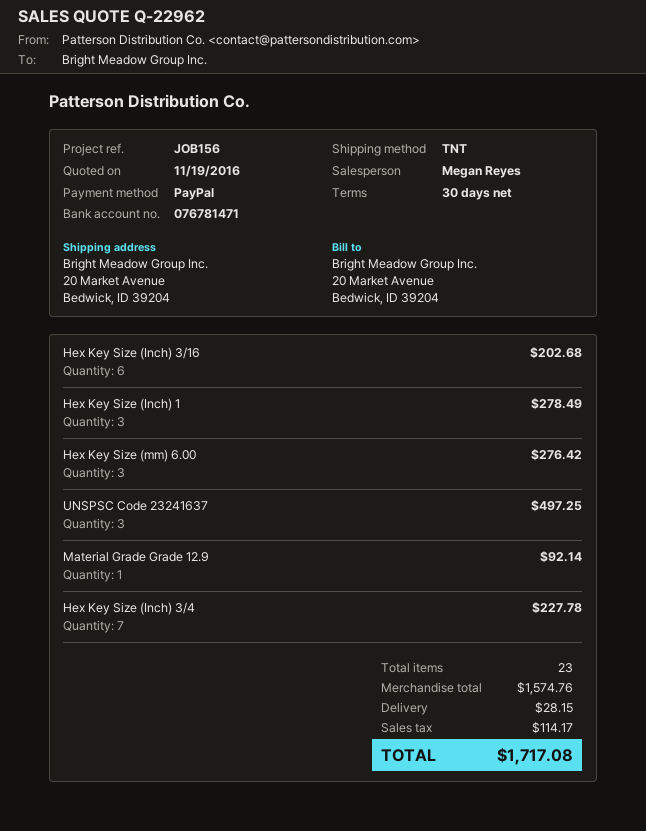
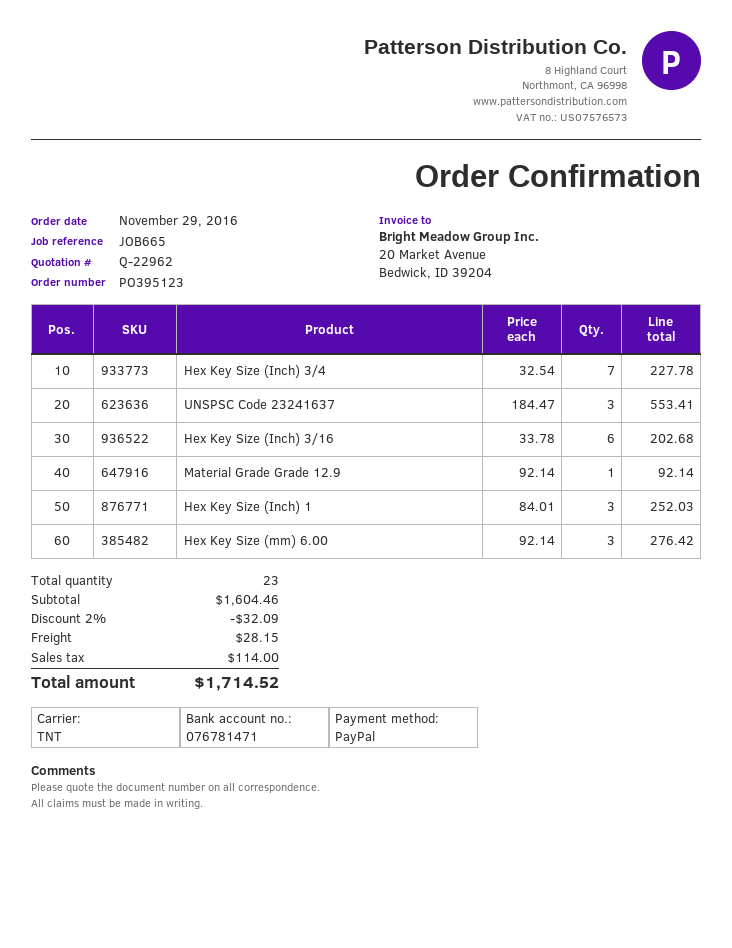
reference: JOB156 -> JOB665
Hex Key Size (Inch) 1: 3 for 278.49 -> 3 for 252.03
UNSPSC Code 23241637: 3 for 497.25 -> 3 for 553.41
subtotal: 1574.76 -> 1604.46
discount: none -> 2% = 32.09
tax: 114.17 -> 114.00
total: 1717.08 -> 1714.52

